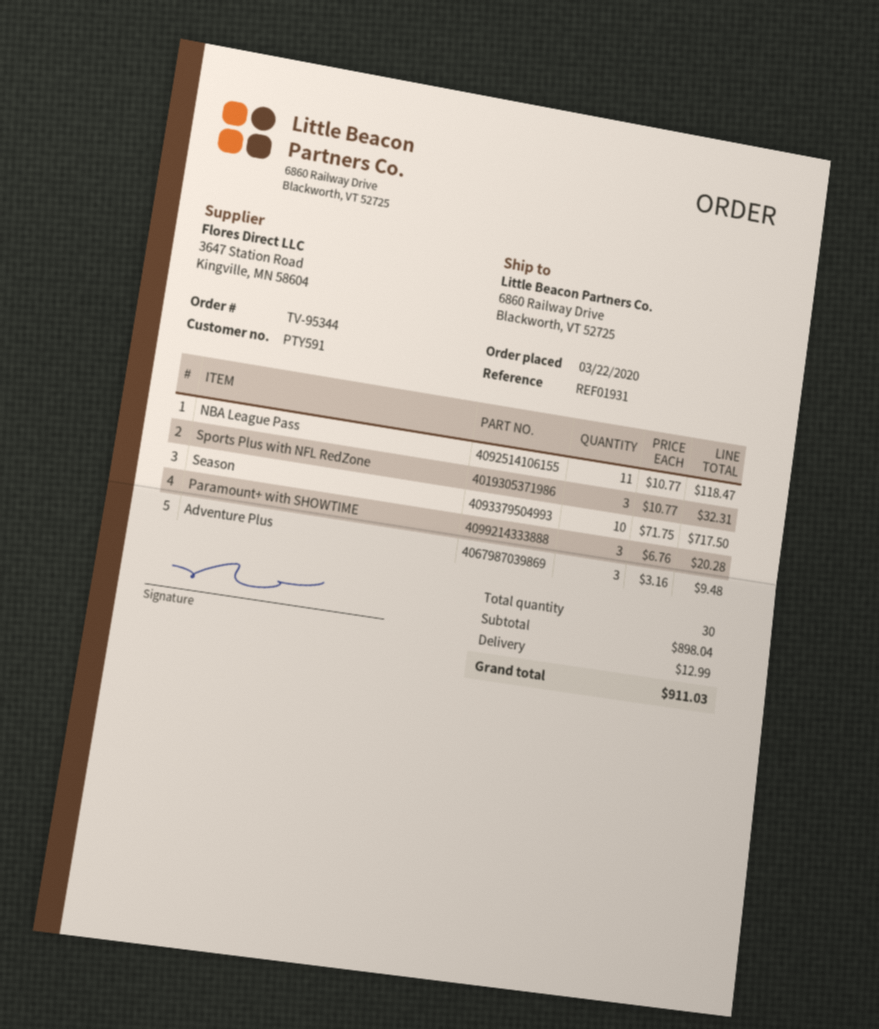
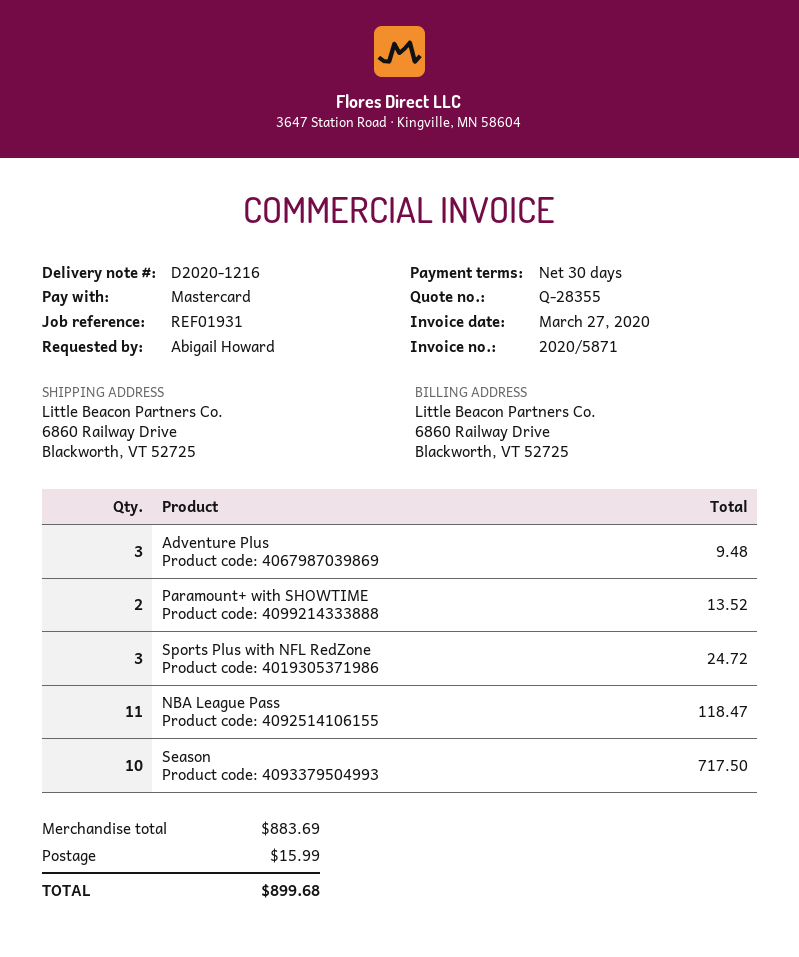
Sports Plus with NFL RedZone: 3 for 32.31 -> 3 for 24.72
Paramount+ with SHOWTIME: 3 for 20.28 -> 2 for 13.52
subtotal: 898.04 -> 883.69
shipping: 12.99 -> 15.99
total: 911.03 -> 899.68

